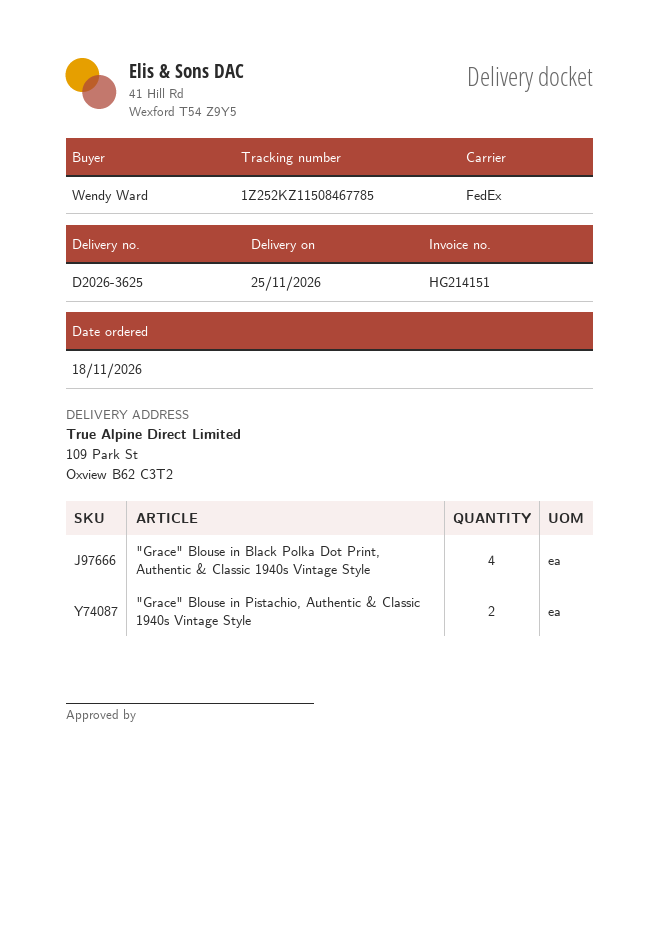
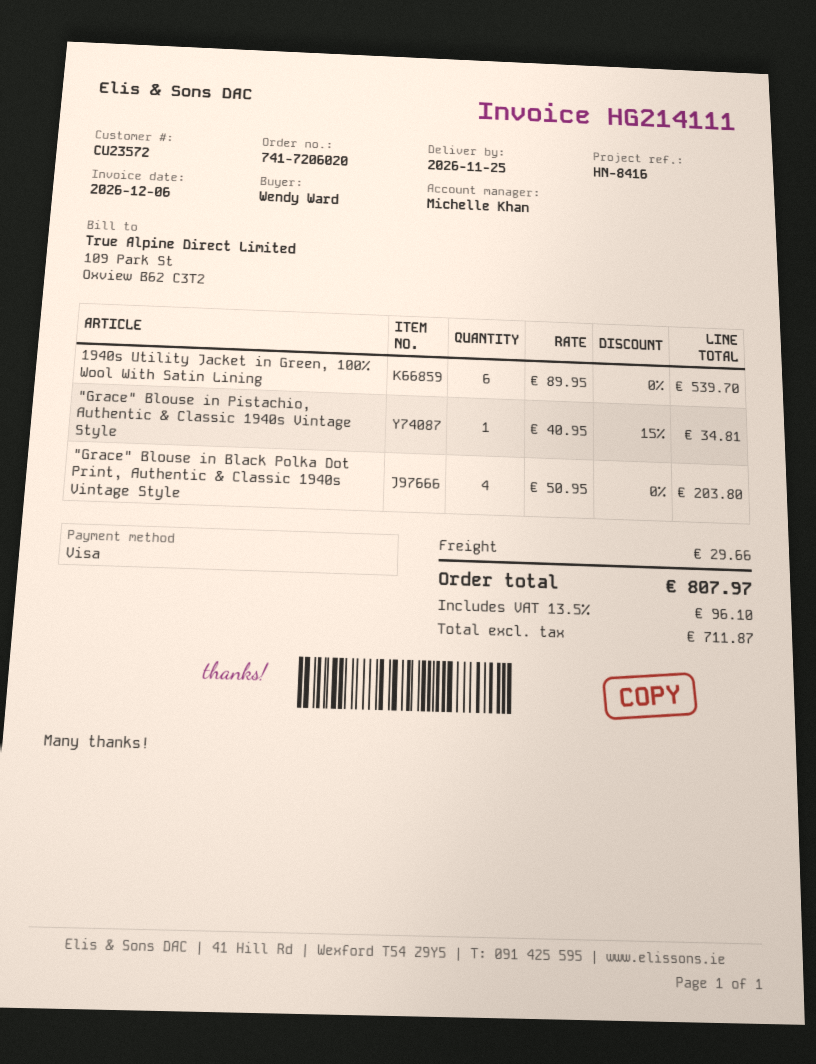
invoice number: HG214151 -> HG214111
"Grace" Blouse in Pistachio, Authentic & Classic 1940s Vintage Style: 2 -> 1
1940s Utility Jacket in Green, 100% Wool With Satin Lining: none -> 6

